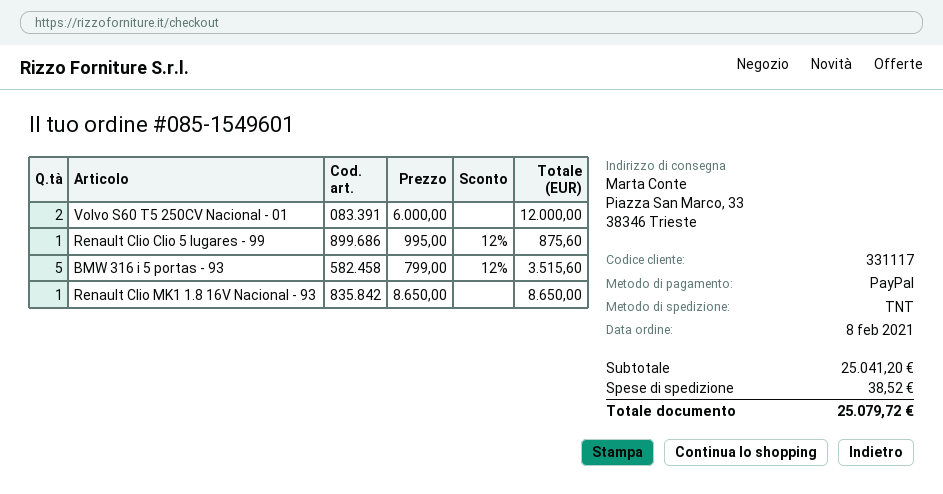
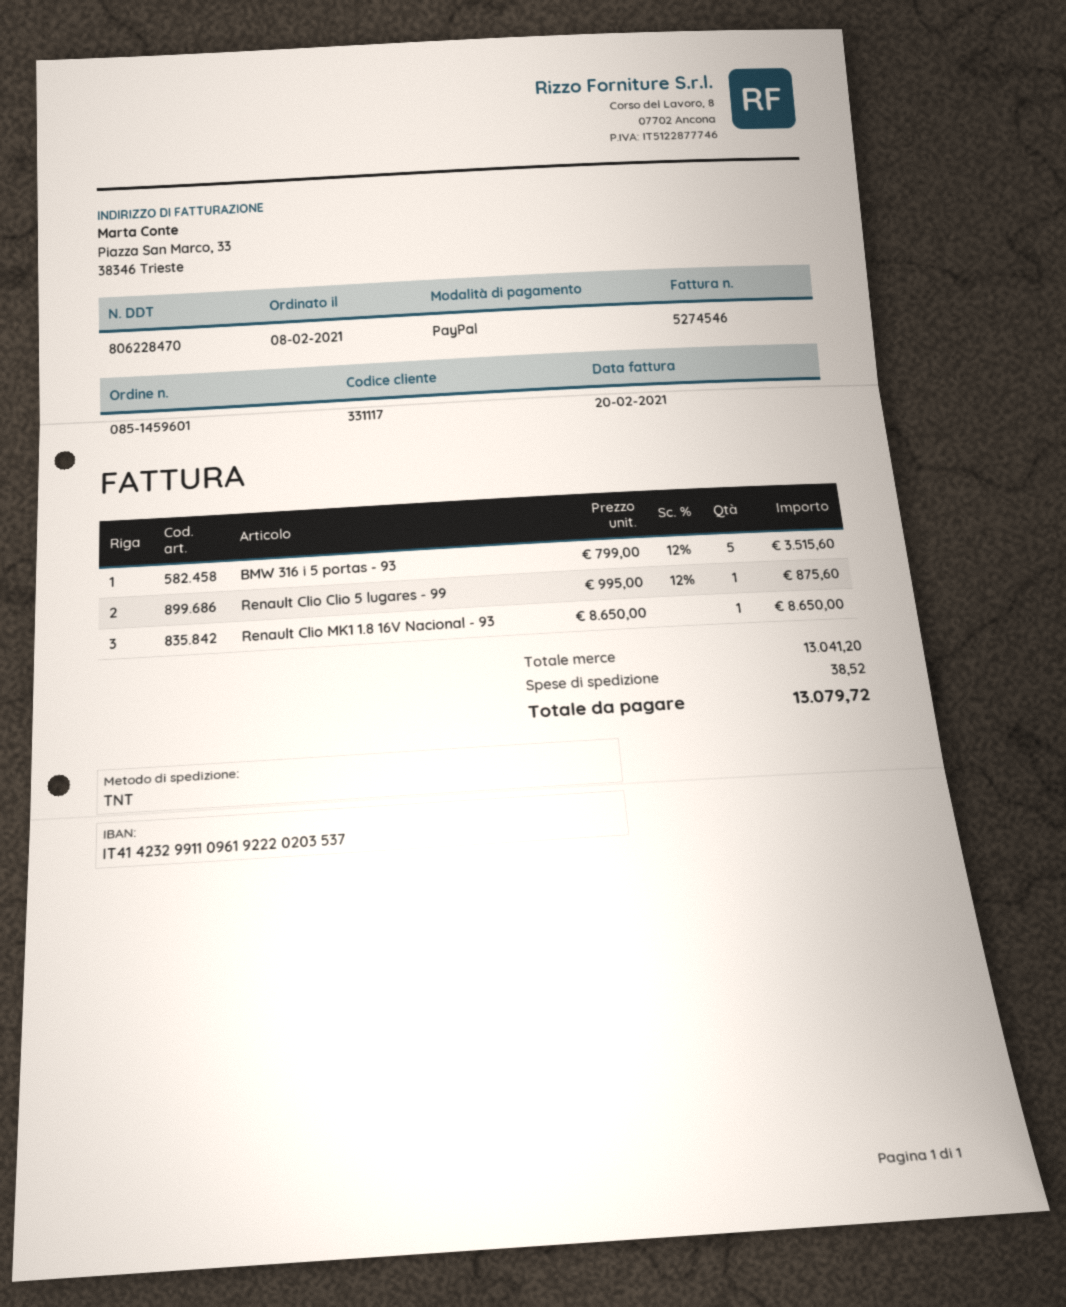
order number: 085-1549601 -> 085-1459601
Volvo S60 T5 250CV Nacional - 01: 2 x 6000.00 = 12000.00 -> none
subtotal: 25041.20 -> 13041.20
total: 25079.72 -> 13079.72

